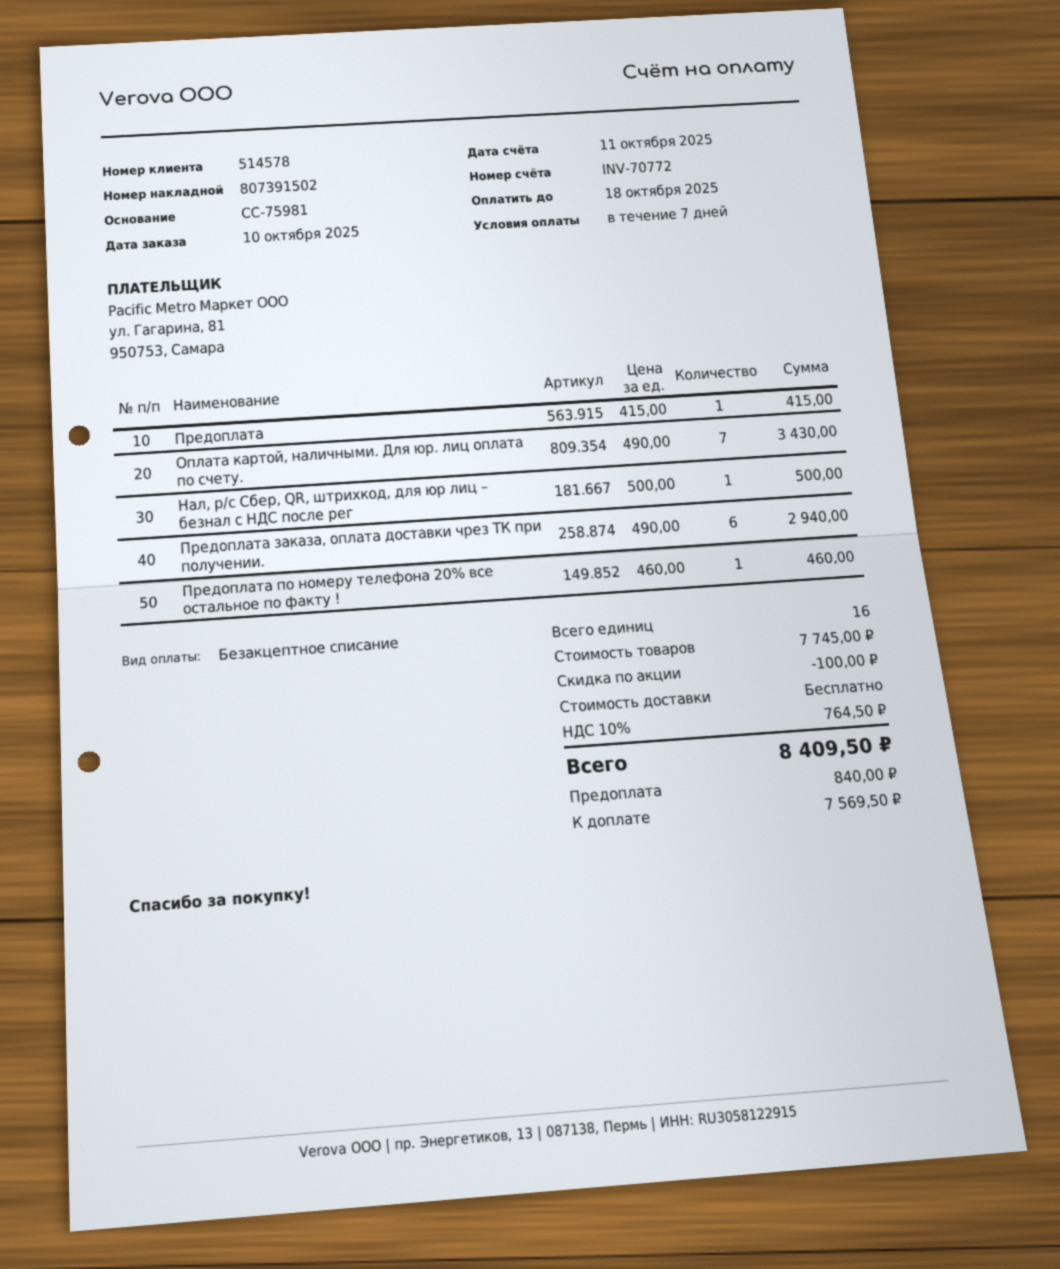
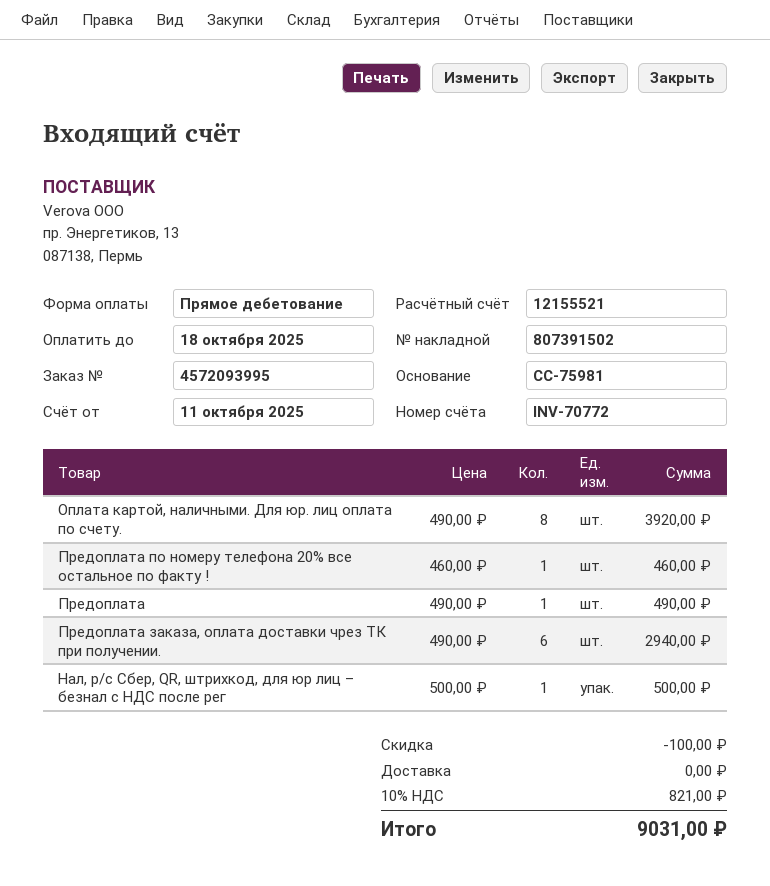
Предоплата: 1 x 415.00 = 415.00 -> 1 x 490.00 = 490.00
Оплата картой, наличными. Для юр. лиц оплата по счету.: 7 x 490.00 = 3430.00 -> 8 x 490.00 = 3920.00
tax: 10% = 764.50 -> 10% = 821.00
total: 8409.50 -> 9031.00

